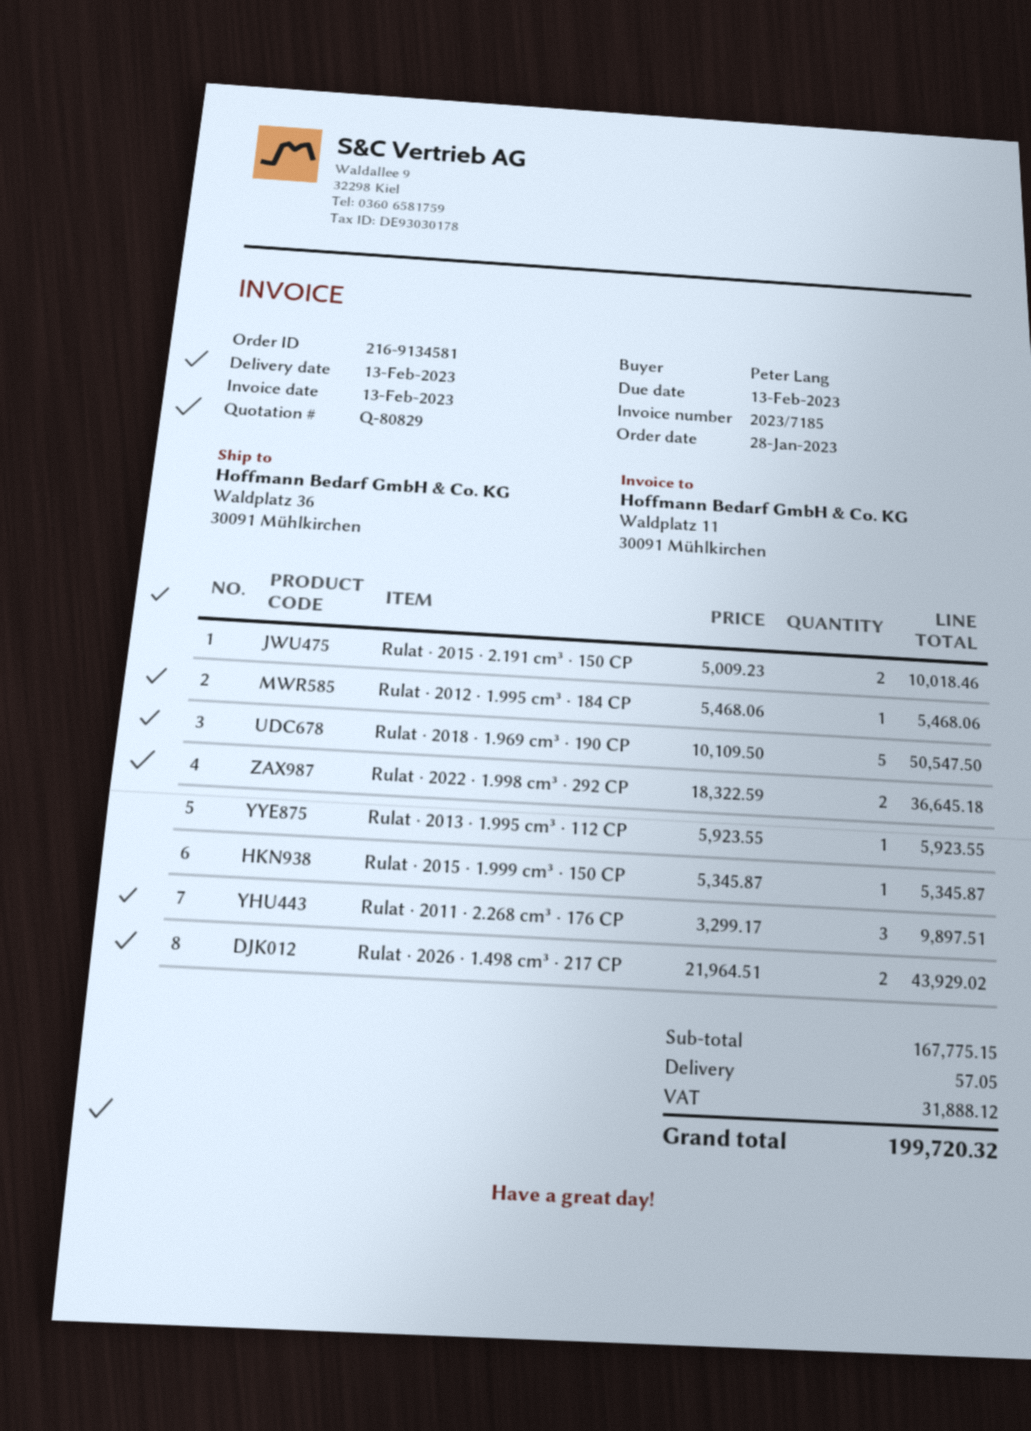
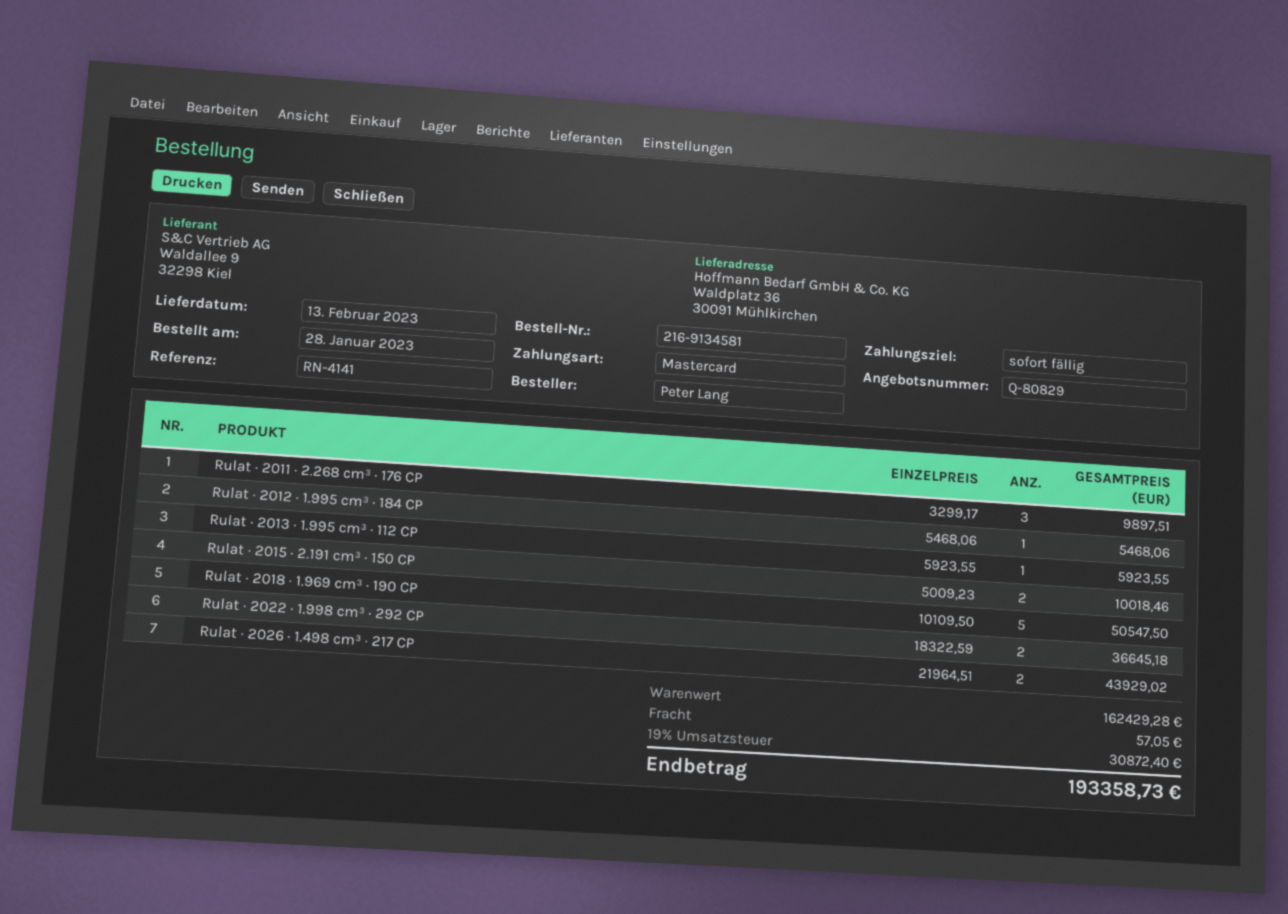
Rulat · 2015 · 1.999 cm³ · 150 CP: 1 x 5345.87 = 5345.87 -> none
subtotal: 167775.15 -> 162429.28
tax: 31888.12 -> 30872.40
total: 199720.32 -> 193358.73

